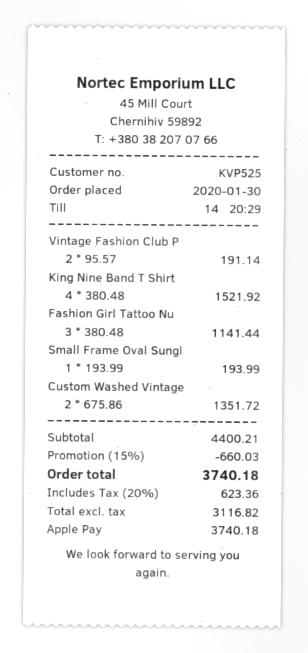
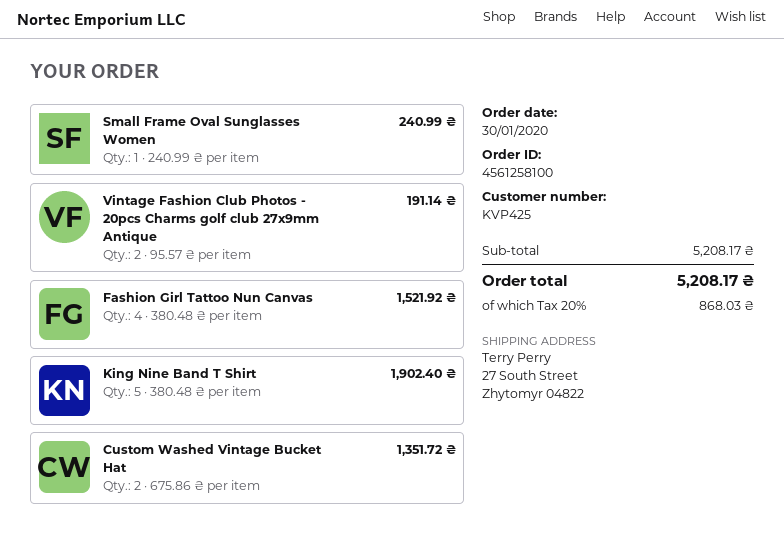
customer number: KVP525 -> KVP425
King Nine Band T Shirt: 4 x 380.48 = 1521.92 -> 5 x 380.48 = 1902.40
Fashion Girl Tattoo Nu: 3 x 380.48 = 1141.44 -> 4 x 380.48 = 1521.92
Small Frame Oval Sungl: 1 x 193.99 = 193.99 -> 1 x 240.99 = 240.99
subtotal: 4400.21 -> 5208.17
discount: 15% = 660.03 -> none
tax: 20% = 623.36 -> 20% = 868.03
total: 3740.18 -> 5208.17

